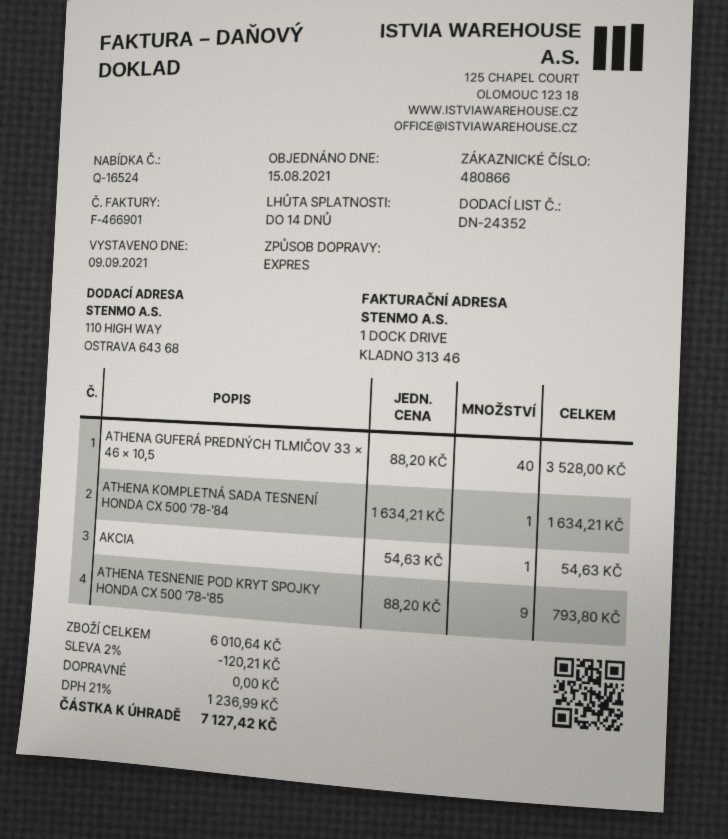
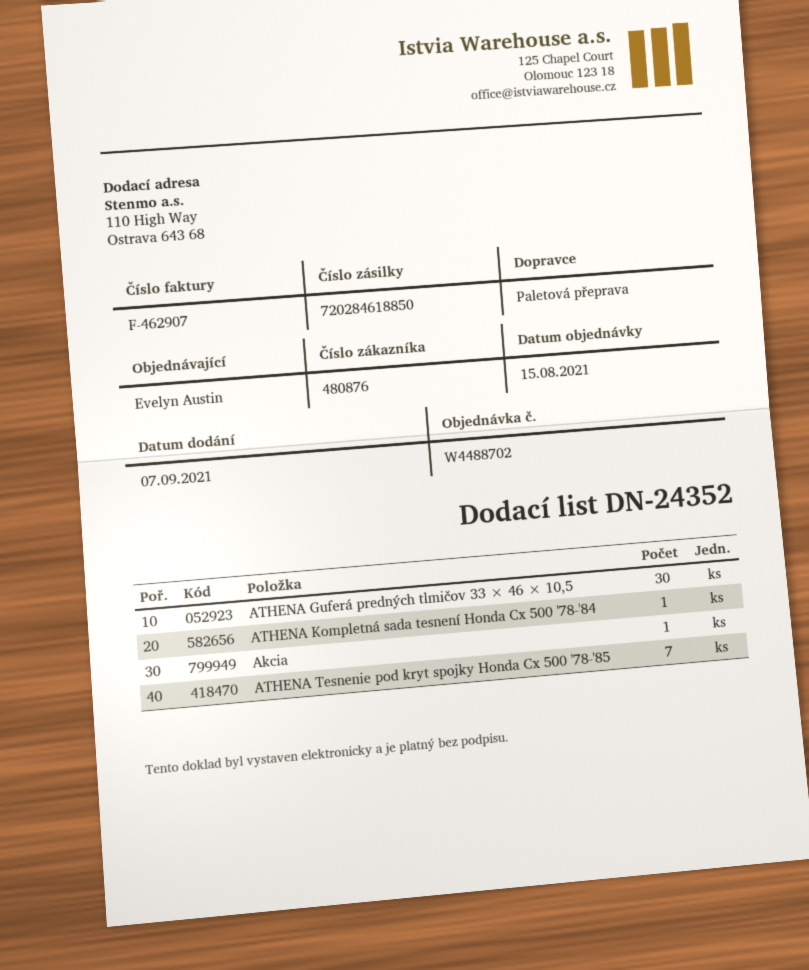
invoice number: F-466901 -> F-462907
customer number: 480866 -> 480876
shipping method: express -> pallet freight
ATHENA GUFERÁ PREDNÝCH TLMIČOV 33 × 46 × 10,5: 40 -> 30
ATHENA TESNENIE POD KRYT SPOJKY HONDA CX 500 '78-'85: 9 -> 7

